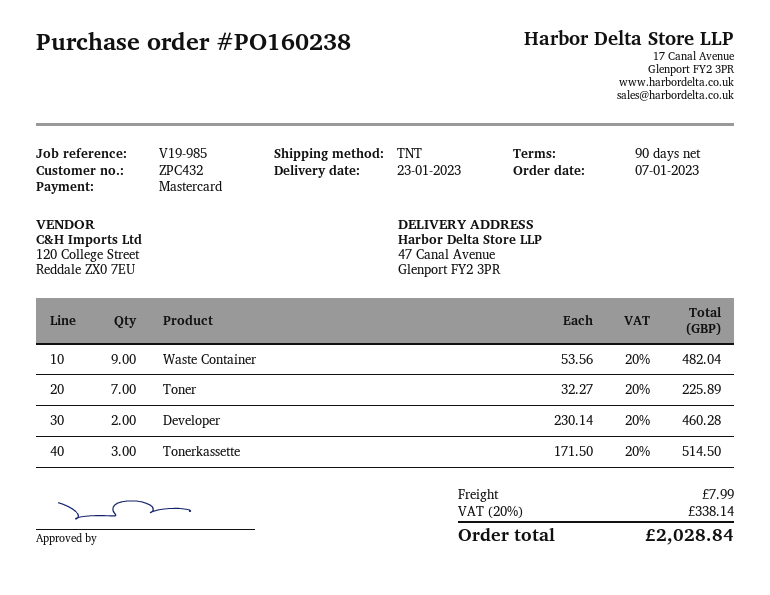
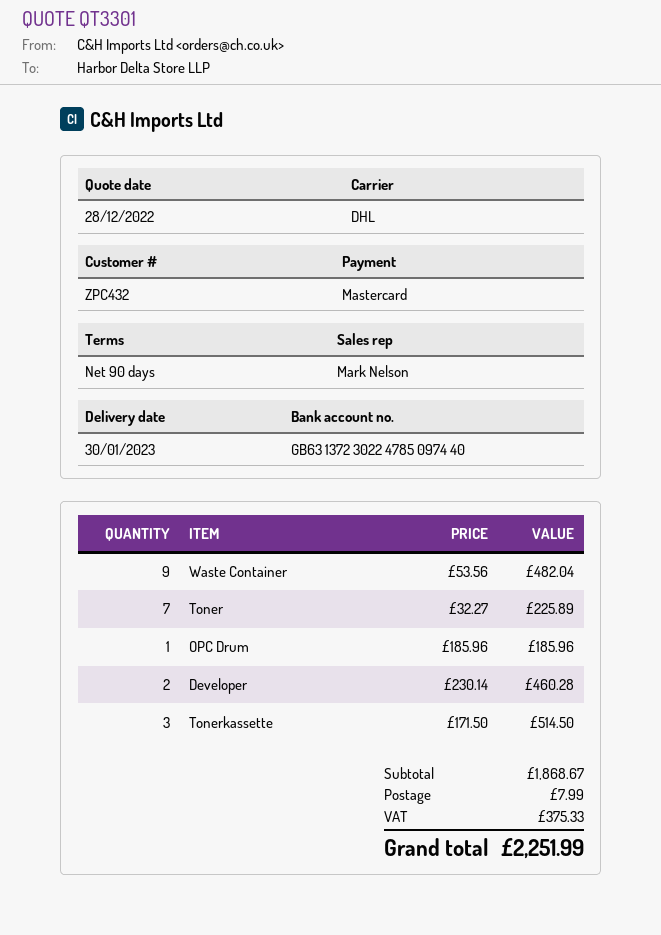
delivery date: 2023-01-23 -> 2023-01-30
shipping method: TNT -> DHL
OPC Drum: none -> 1 x 185.96 = 185.96
tax: 338.14 -> 375.33
total: 2028.84 -> 2251.99

